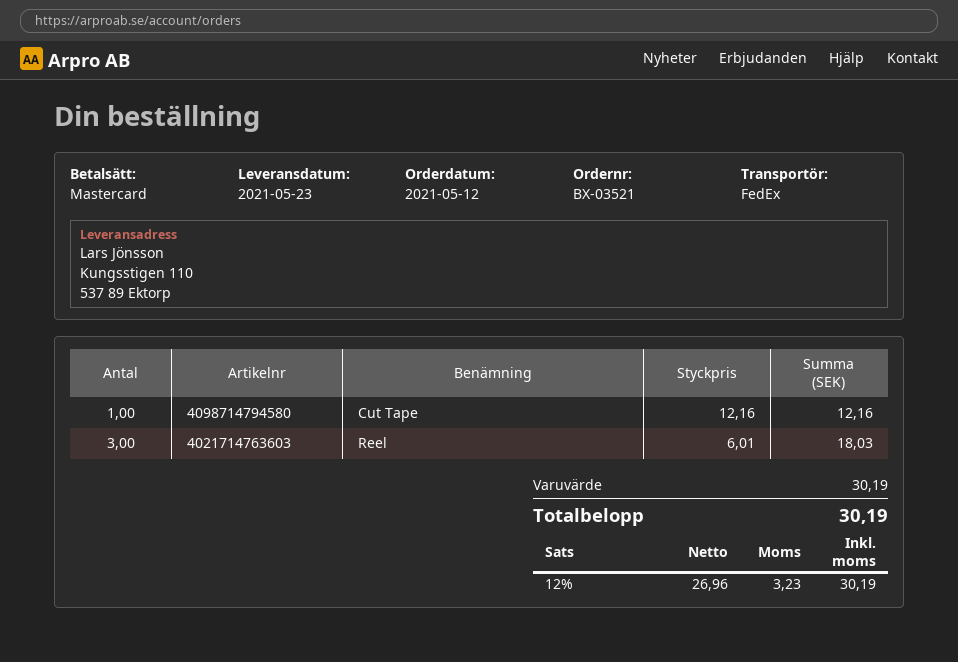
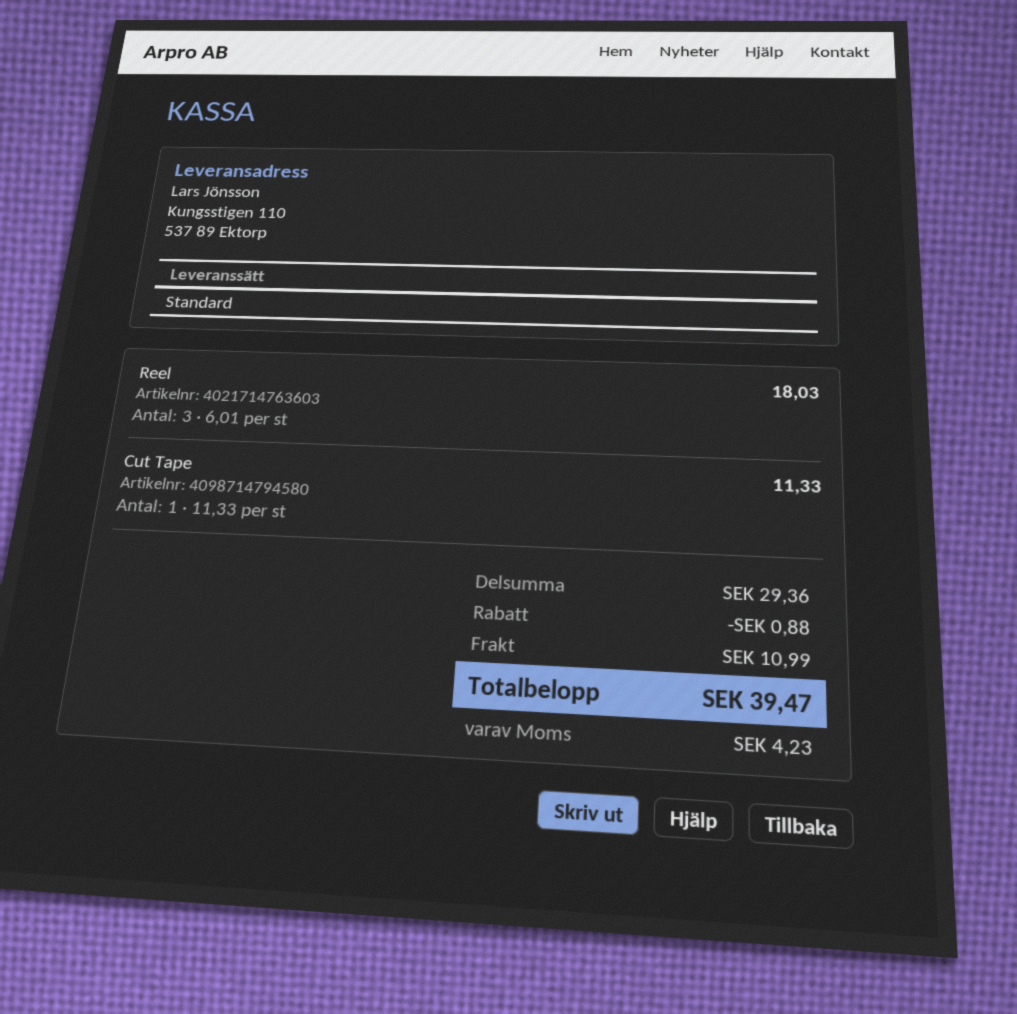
shipping method: FedEx -> standard
Cut Tape: 1 x 12.16 = 12.16 -> 1 x 11.33 = 11.33
subtotal: 30.19 -> 29.36
discount: none -> 0.88
shipping: none -> 10.99
tax: 3.23 -> 4.23
total: 30.19 -> 39.47

